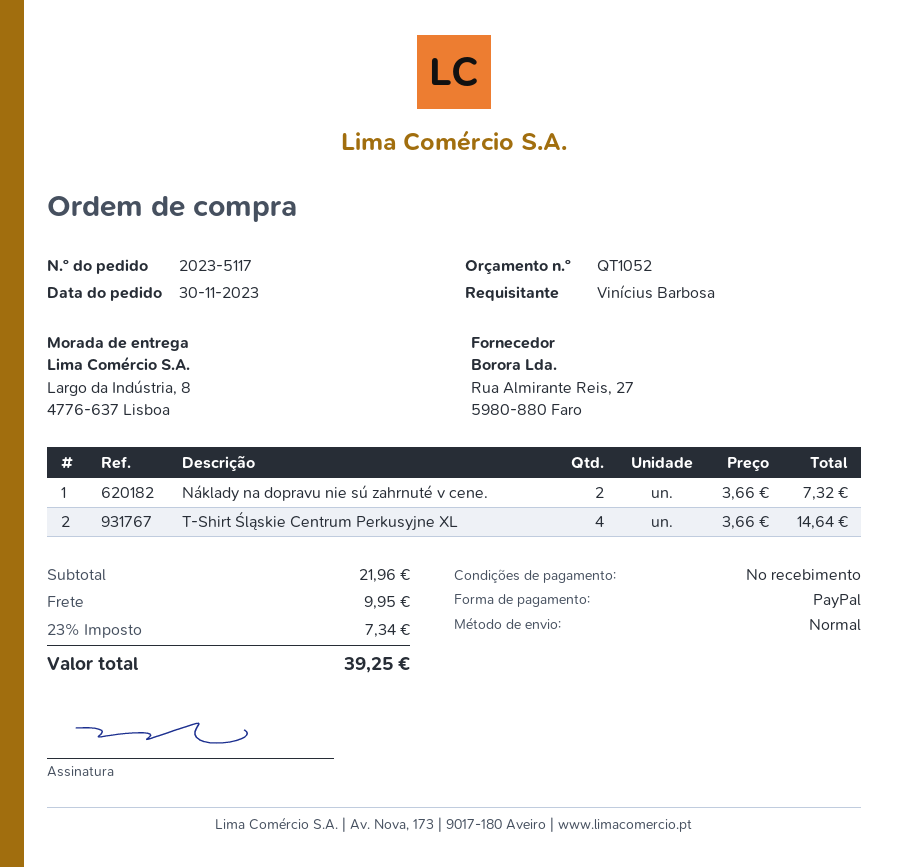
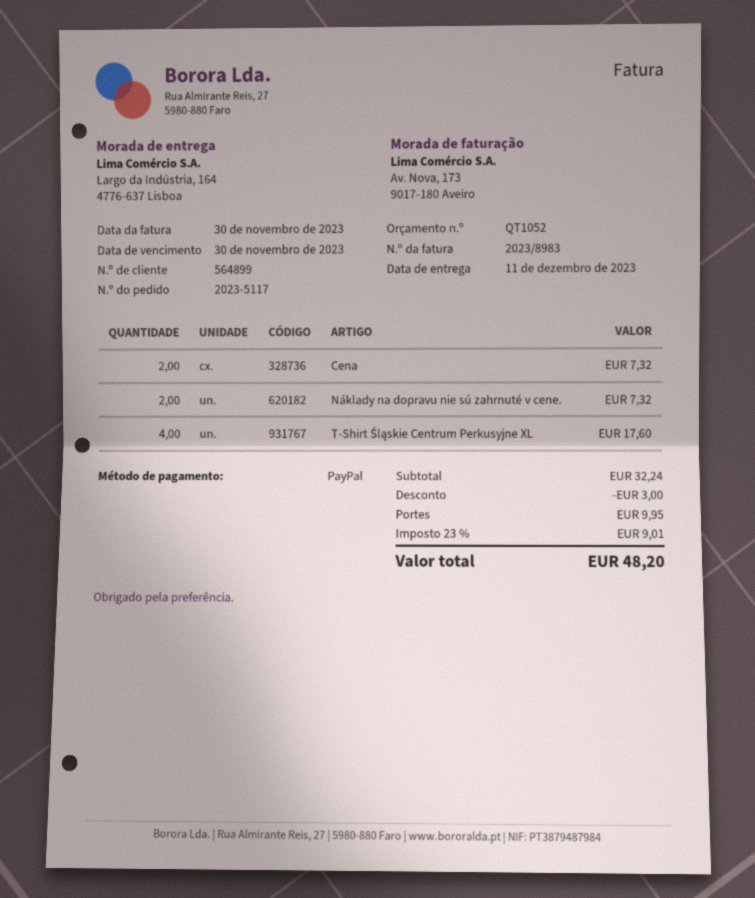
ship to: Largo da Indústria, 8, 4776-637 Lisboa -> Largo da Indústria, 164, 4776-637 Lisboa
T-Shirt Śląskie Centrum Perkusyjne XL: 4 for 14.64 -> 4 for 17.60
Cena: none -> 2 for 7.32
subtotal: 21.96 -> 32.24
discount: none -> 3.00
tax: 23% = 7.34 -> 23% = 9.01
total: 39.25 -> 48.20

